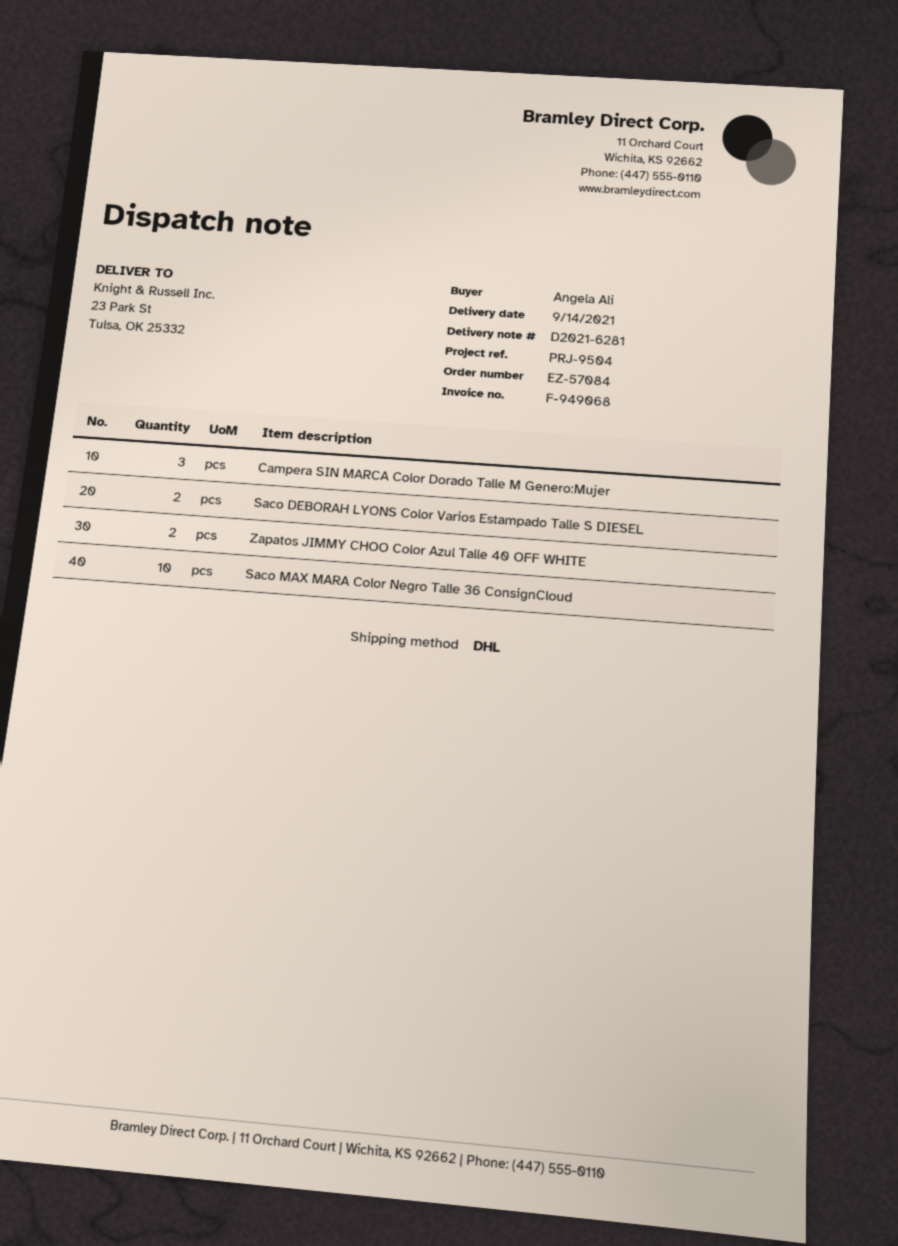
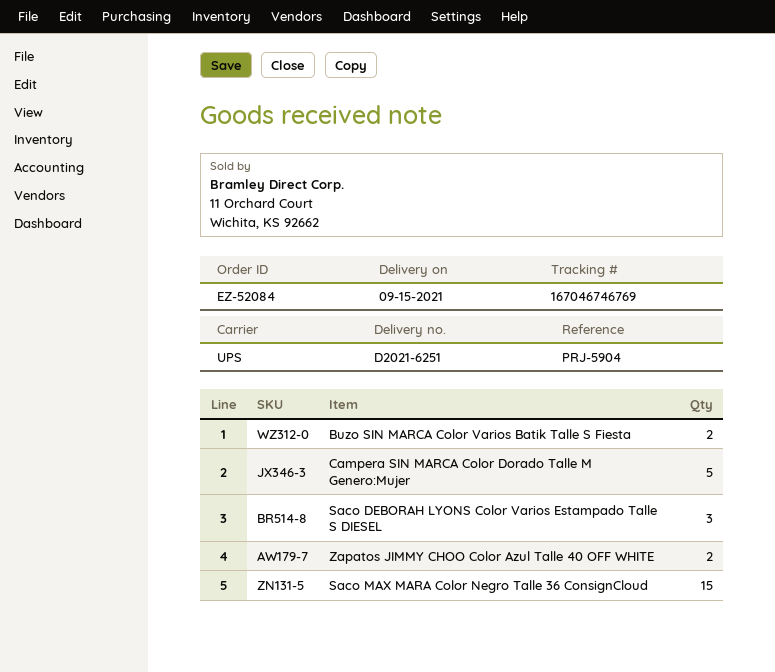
order number: EZ-57084 -> EZ-52084
delivery note number: D2021-6281 -> D2021-6251
delivery date: 2021-09-14 -> 2021-09-15
reference: PRJ-9504 -> PRJ-5904
shipping method: DHL -> UPS
Campera SIN MARCA Color Dorado Talle M Genero:Mujer: 3 -> 5
Saco DEBORAH LYONS Color Varios Estampado Talle S DIESEL: 2 -> 3
Saco MAX MARA Color Negro Talle 36 ConsignCloud: 10 -> 15
Buzo SIN MARCA Color Varios Batik Talle S Fiesta: none -> 2

